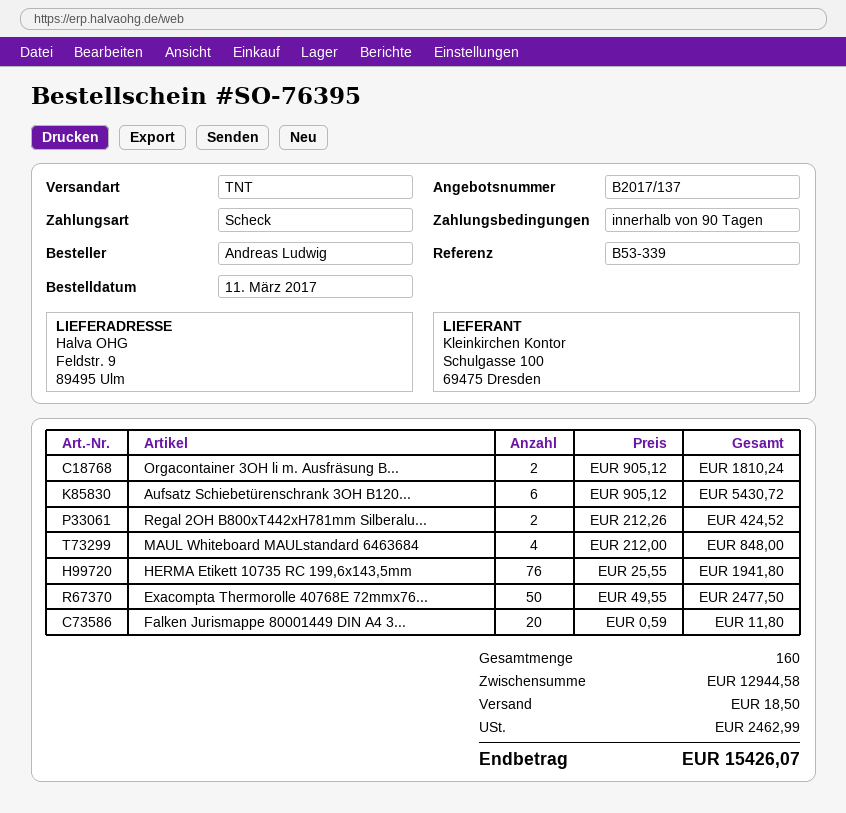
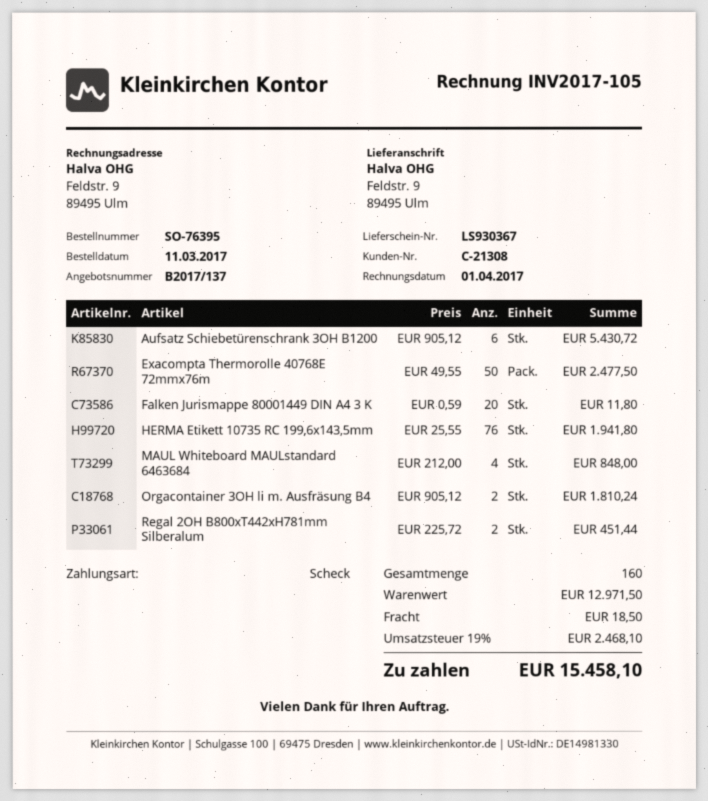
Regal 2OH B800xT442xH781mm Silberalu...: 2 x 212.26 = 424.52 -> 2 x 225.72 = 451.44
subtotal: 12944.58 -> 12971.50
tax: 2462.99 -> 2468.10
total: 15426.07 -> 15458.10

